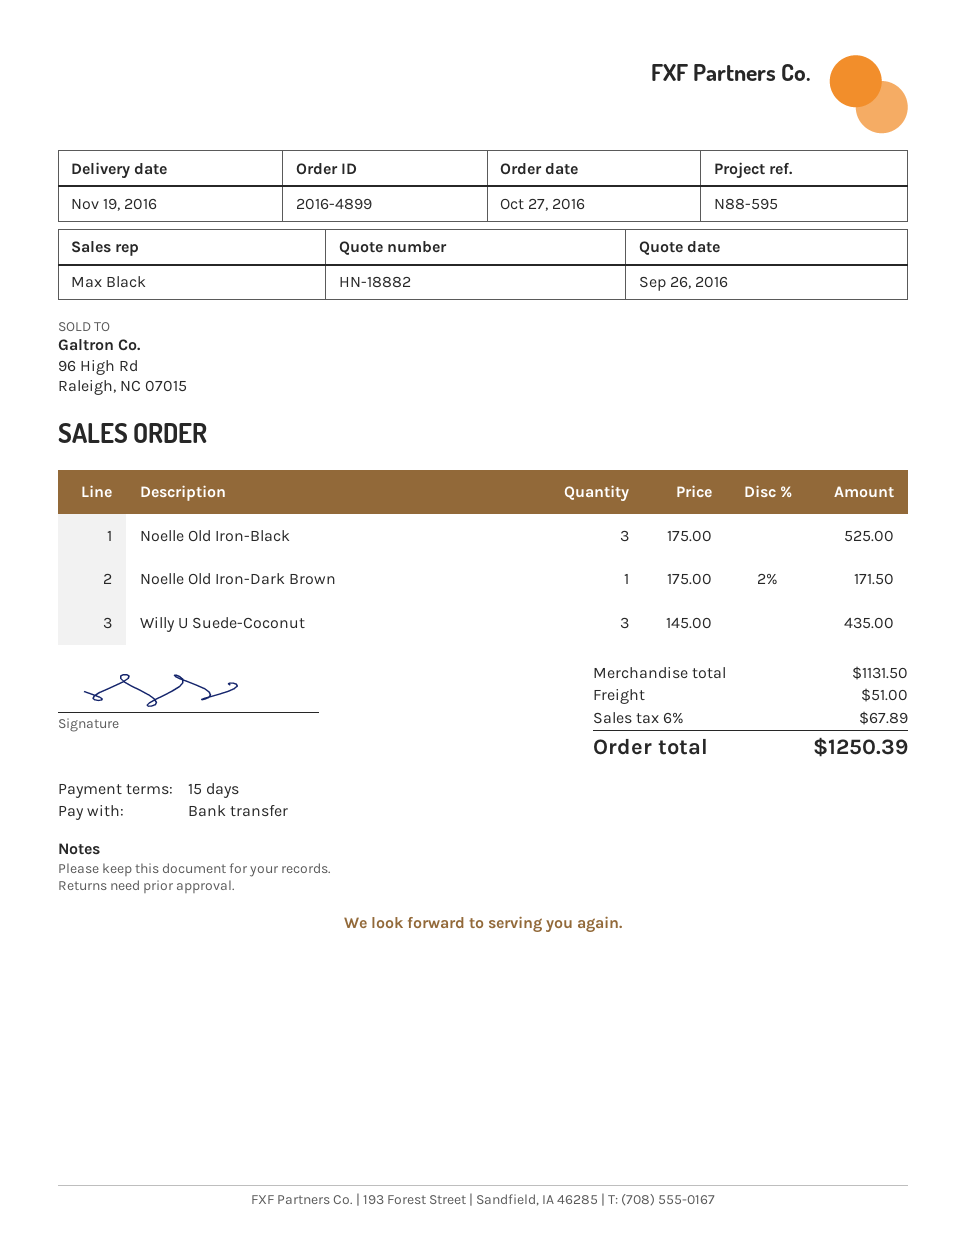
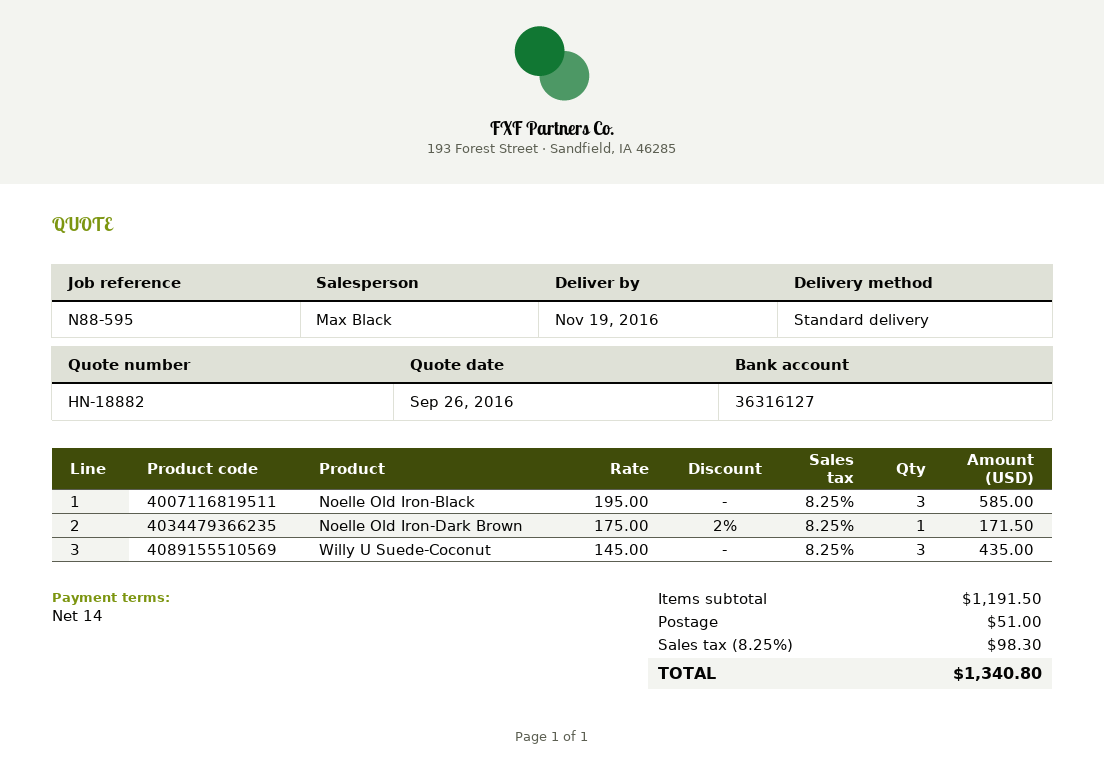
payment terms: 15 days -> 14 days
Noelle Old Iron-Black: 3 x 175.00 = 525.00 -> 3 x 195.00 = 585.00
subtotal: 1131.50 -> 1191.50
tax: 6% = 67.89 -> 8.25% = 98.30
total: 1250.39 -> 1340.80

